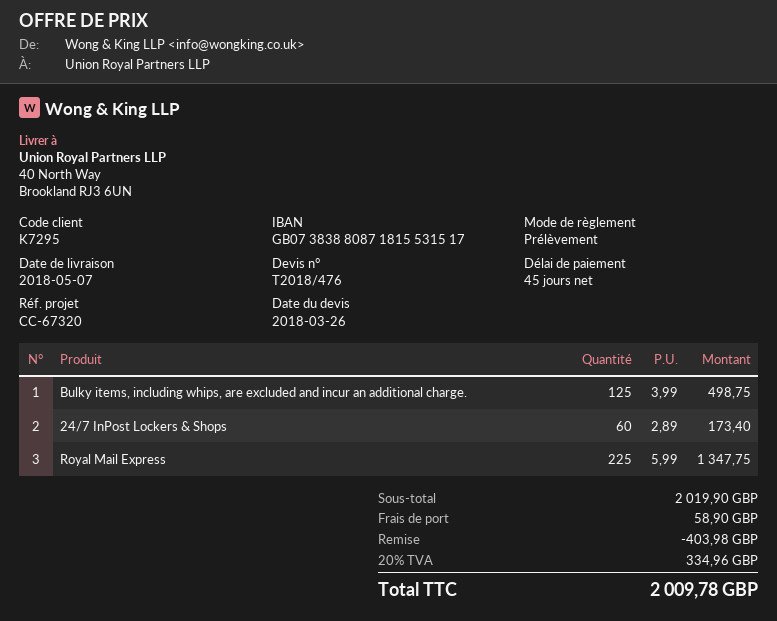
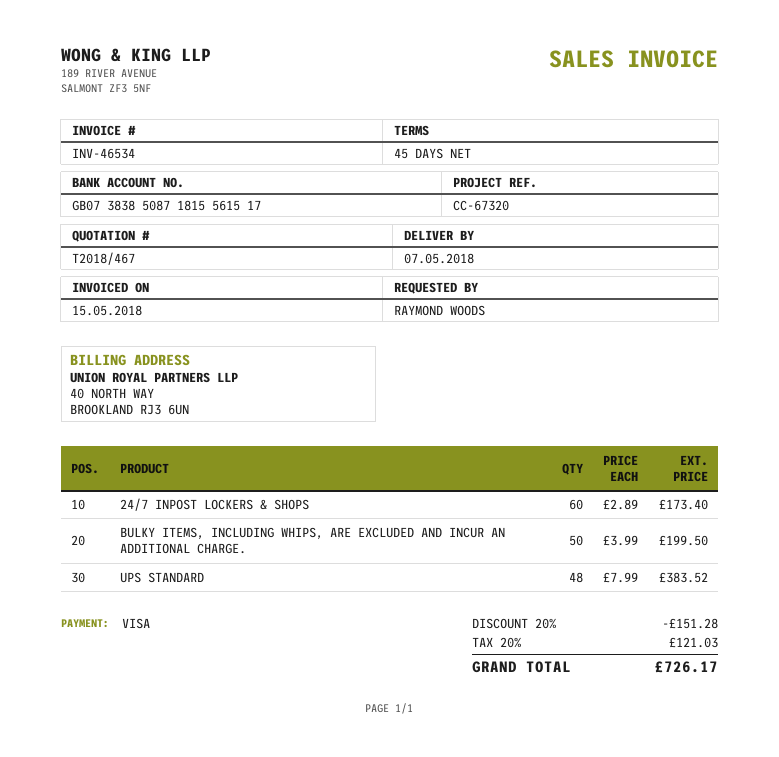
quote number: T2018/476 -> T2018/467
payment method: direct debit -> Visa
bank account: GB07383880871815531517 -> GB07383850871815561517
Bulky items, including whips, are excluded and incur an additional charge.: 125 x 3.99 = 498.75 -> 50 x 3.99 = 199.50
Royal Mail Express: 225 x 5.99 = 1347.75 -> none
UPS STANDARD: none -> 48 x 7.99 = 383.52
discount: 403.98 -> 151.28
shipping: 58.90 -> none
tax: 20% = 334.96 -> 20% = 121.03
total: 2009.78 -> 726.17

